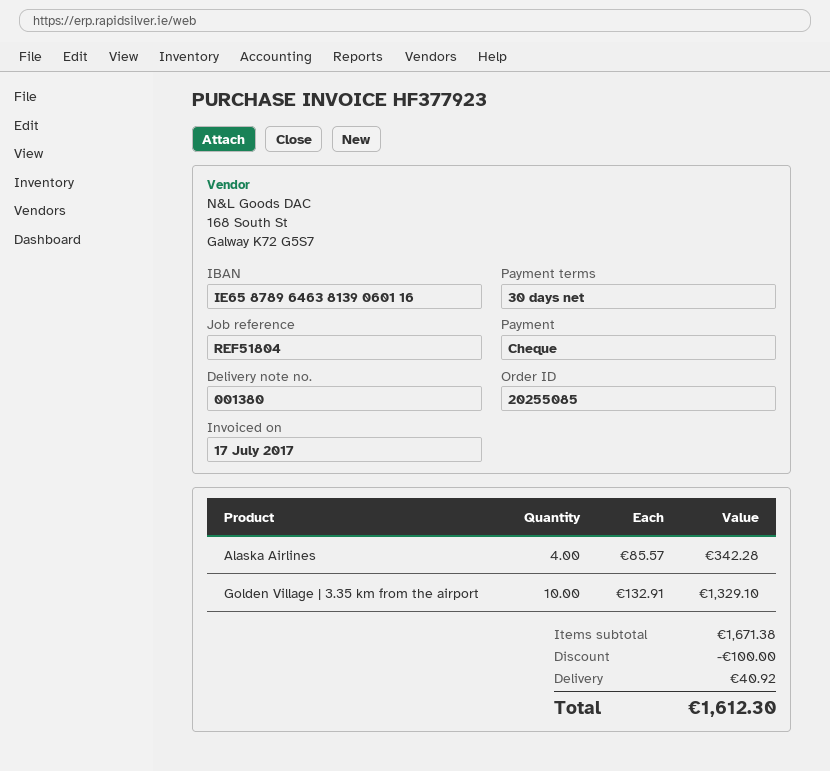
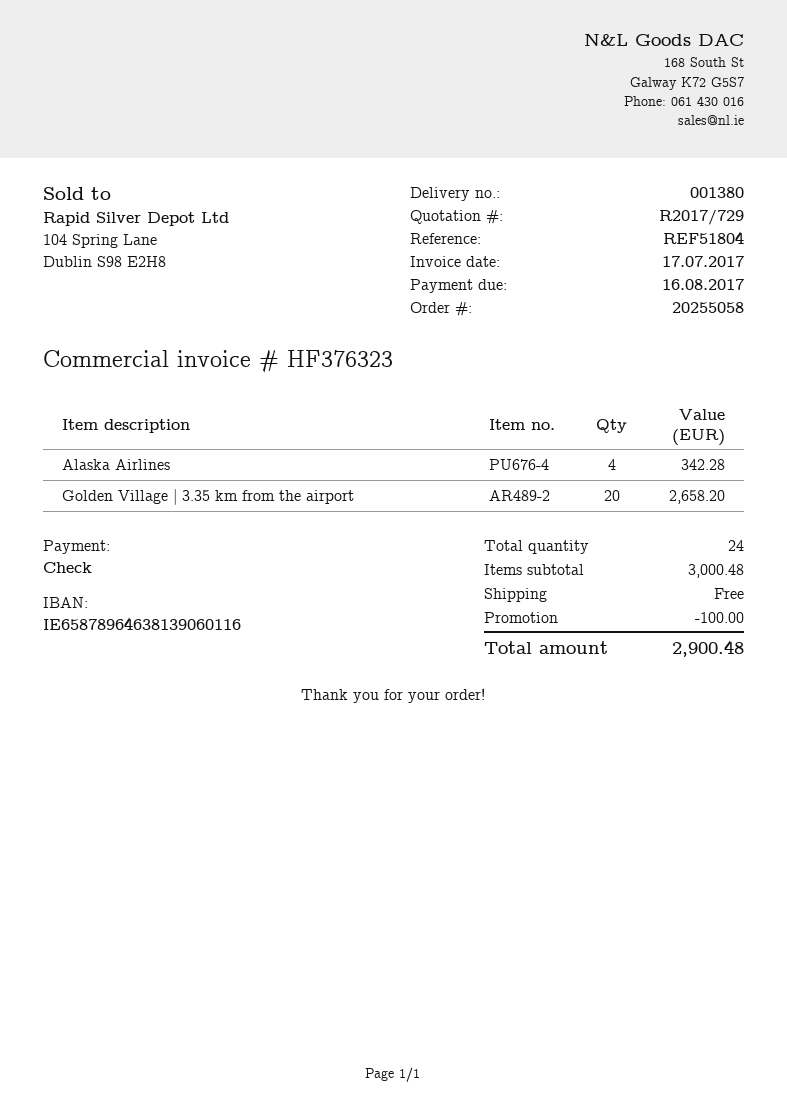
order number: 20255085 -> 20255058
invoice number: HF377923 -> HF376323
Golden Village | 3.35 km from the airport: 10 for 1329.10 -> 20 for 2658.20
subtotal: 1671.38 -> 3000.48
shipping: 40.92 -> 0.00
total: 1612.30 -> 2900.48

